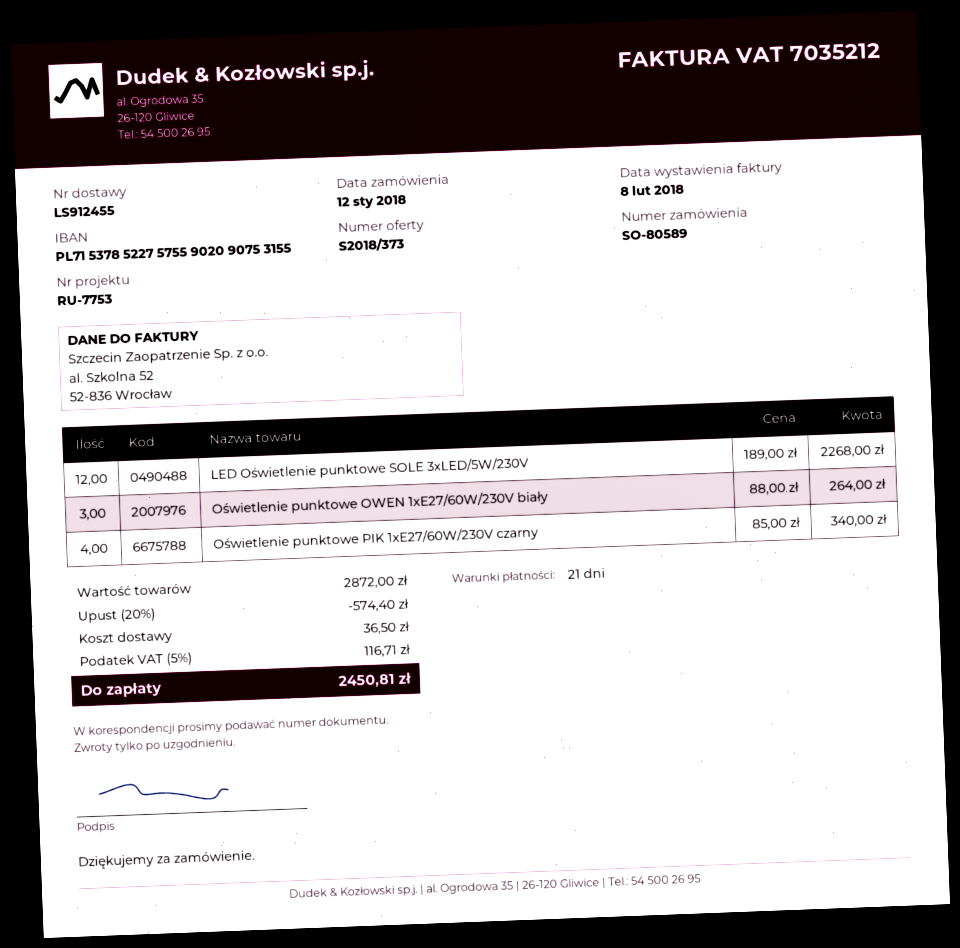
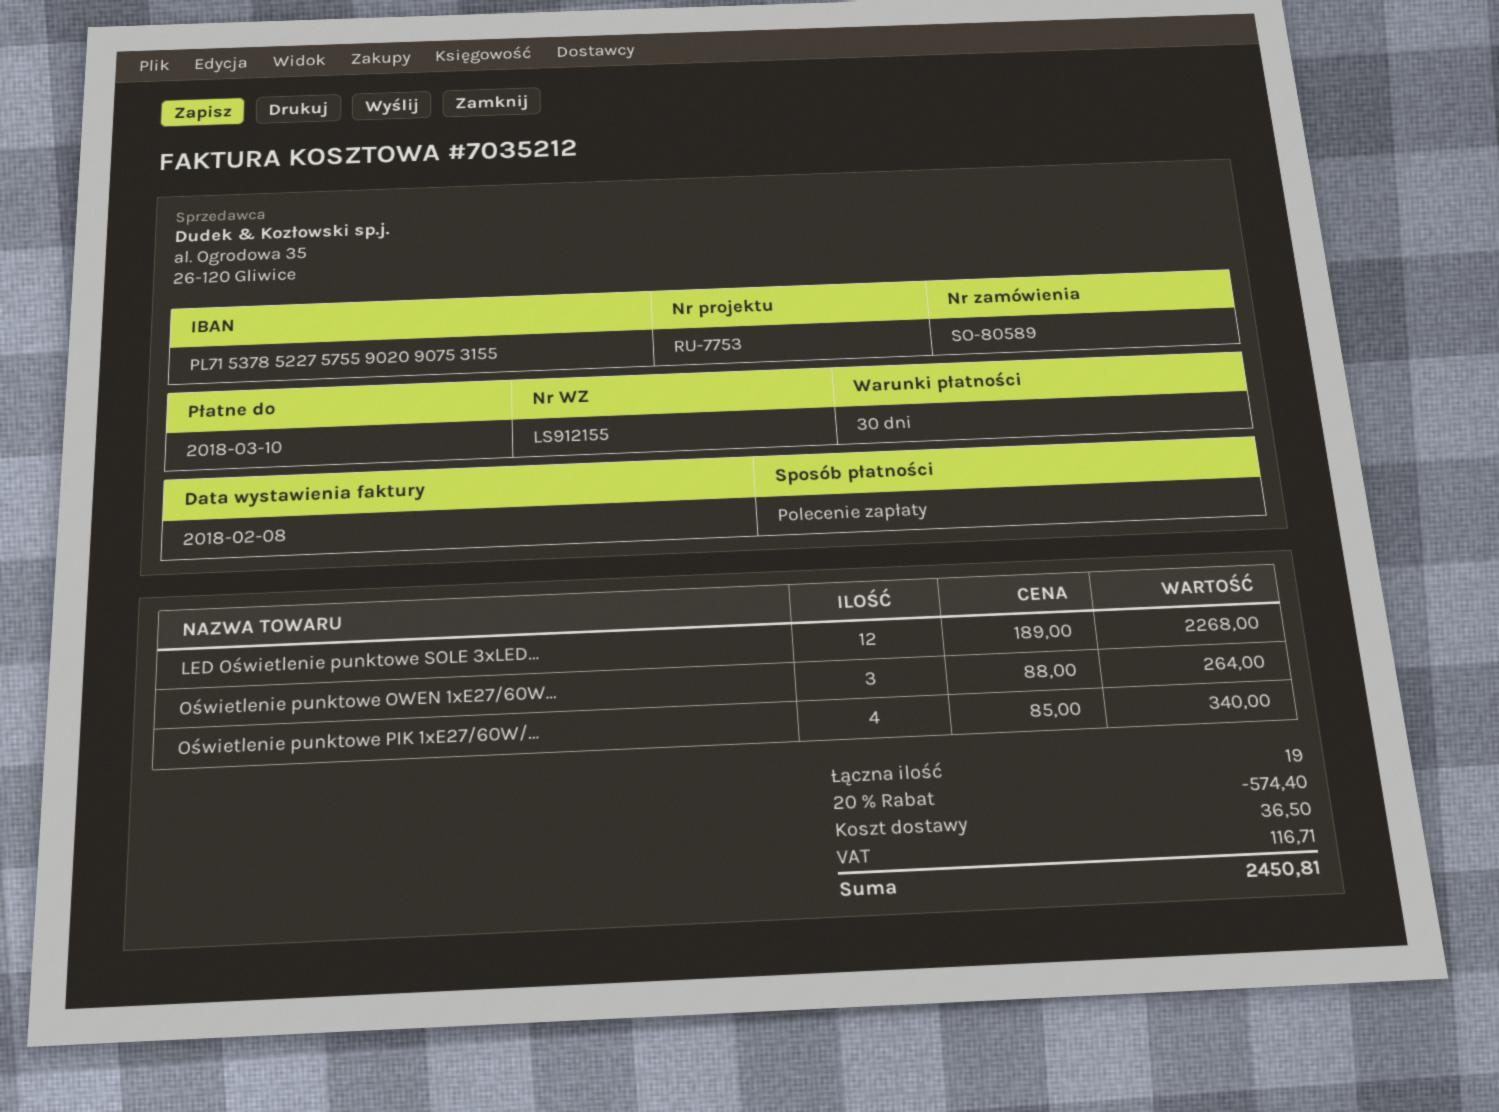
delivery note number: LS912455 -> LS912155
payment terms: 21 days -> 30 days

